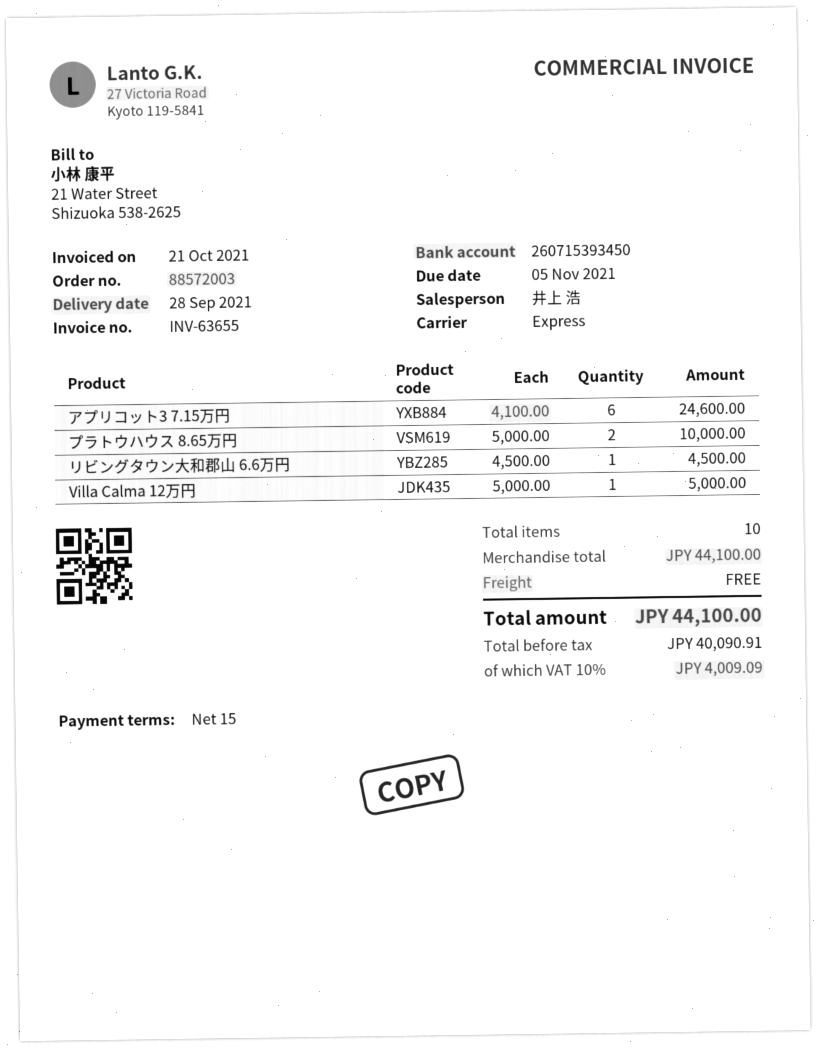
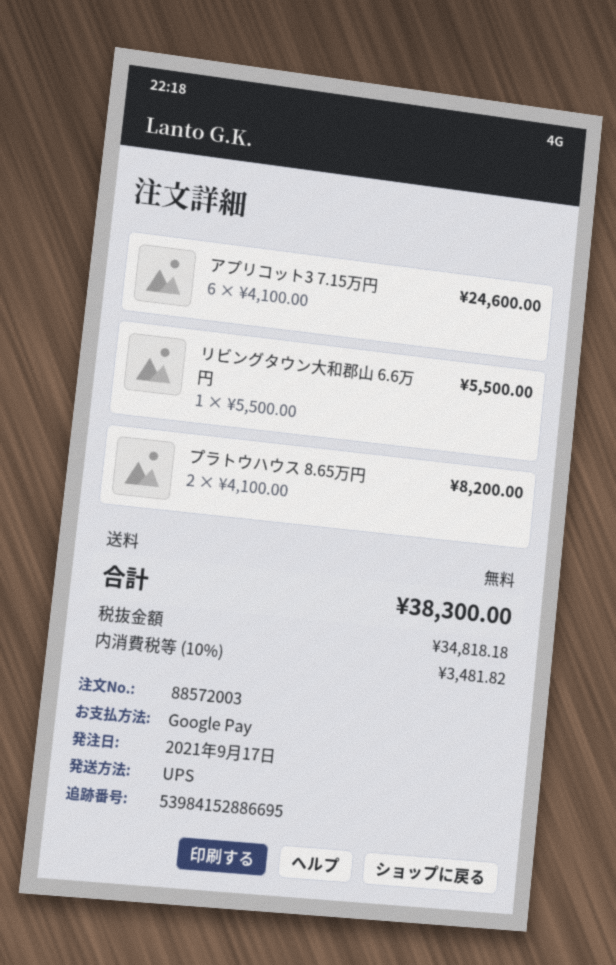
shipping method: express -> UPS
プラトウハウス 8.65万円: 2 x 5000.00 = 10000.00 -> 2 x 4100.00 = 8200.00
リビングタウン大和郡山 6.6万円: 1 x 4500.00 = 4500.00 -> 1 x 5500.00 = 5500.00
Villa Calma 12万円: 1 x 5000.00 = 5000.00 -> none
net: 40090.91 -> 34818.18
tax: 10% = 4009.09 -> 10% = 3481.82
total: 44100.00 -> 38300.00

